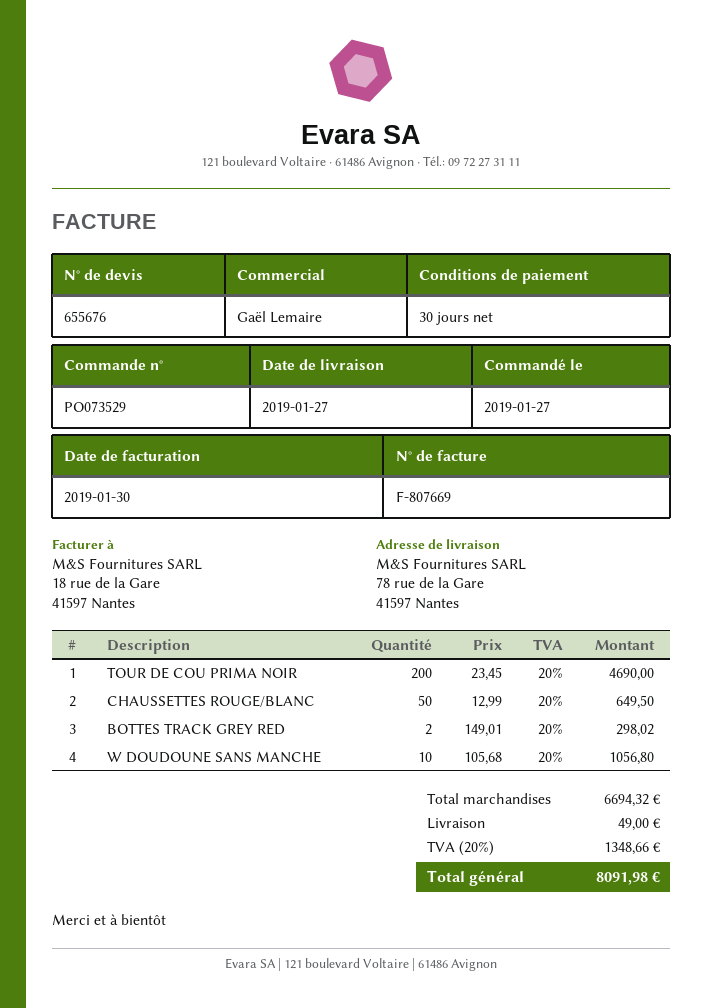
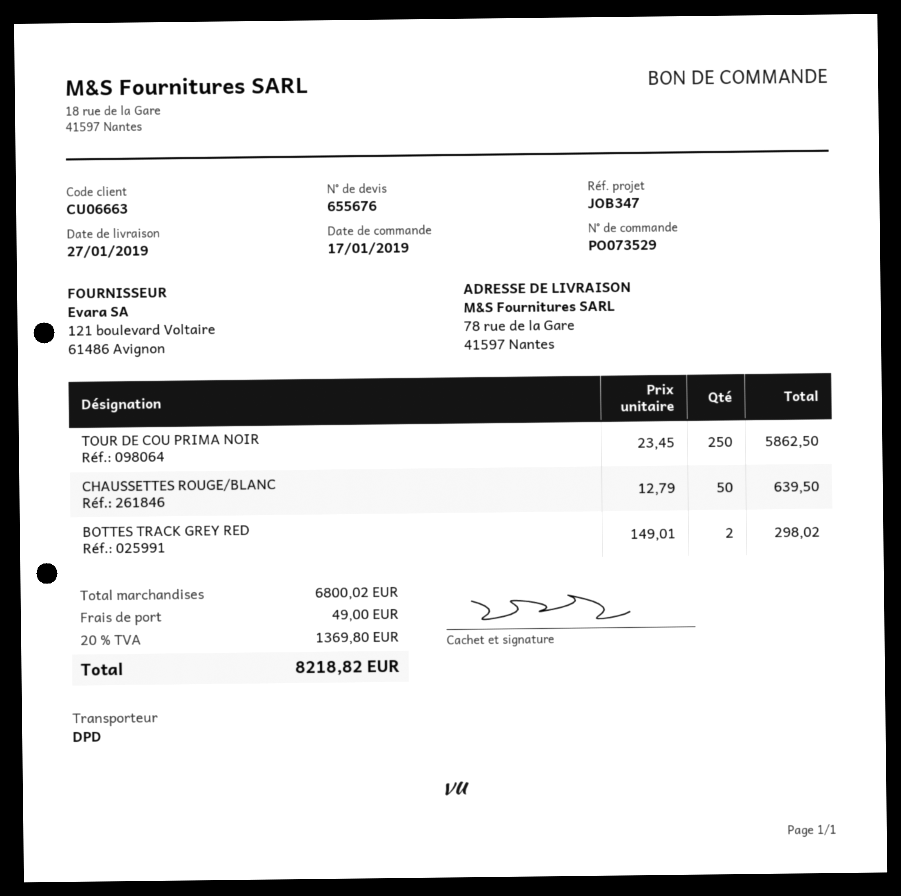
order date: 2019-01-27 -> 2019-01-17
TOUR DE COU PRIMA NOIR: 200 x 23.45 = 4690.00 -> 250 x 23.45 = 5862.50
CHAUSSETTES ROUGE/BLANC: 50 x 12.99 = 649.50 -> 50 x 12.79 = 639.50
W DOUDOUNE SANS MANCHE: 10 x 105.68 = 1056.80 -> none
subtotal: 6694.32 -> 6800.02
tax: 20% = 1348.66 -> 20% = 1369.80
total: 8091.98 -> 8218.82

